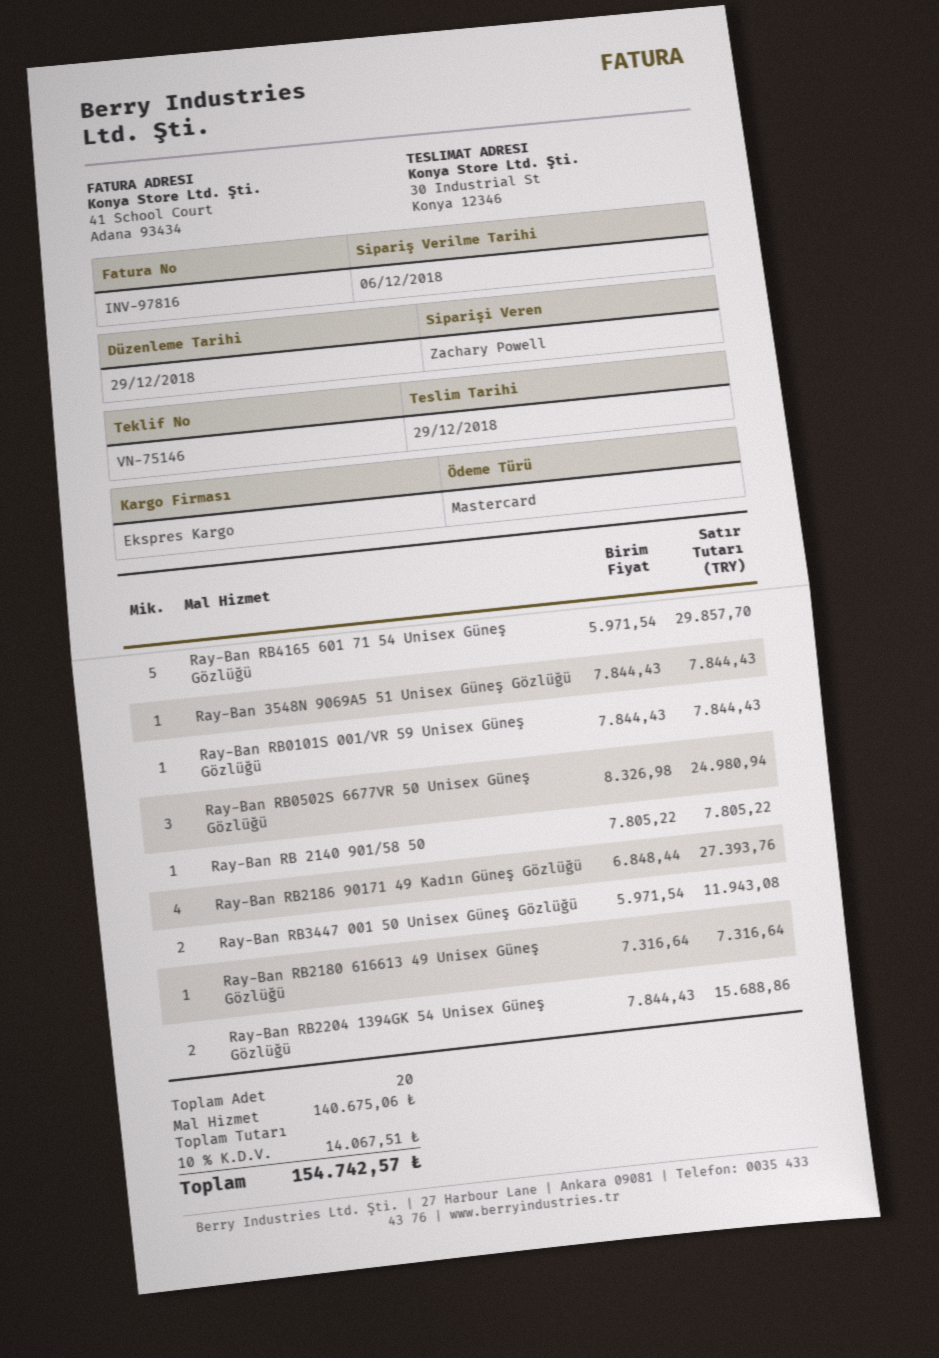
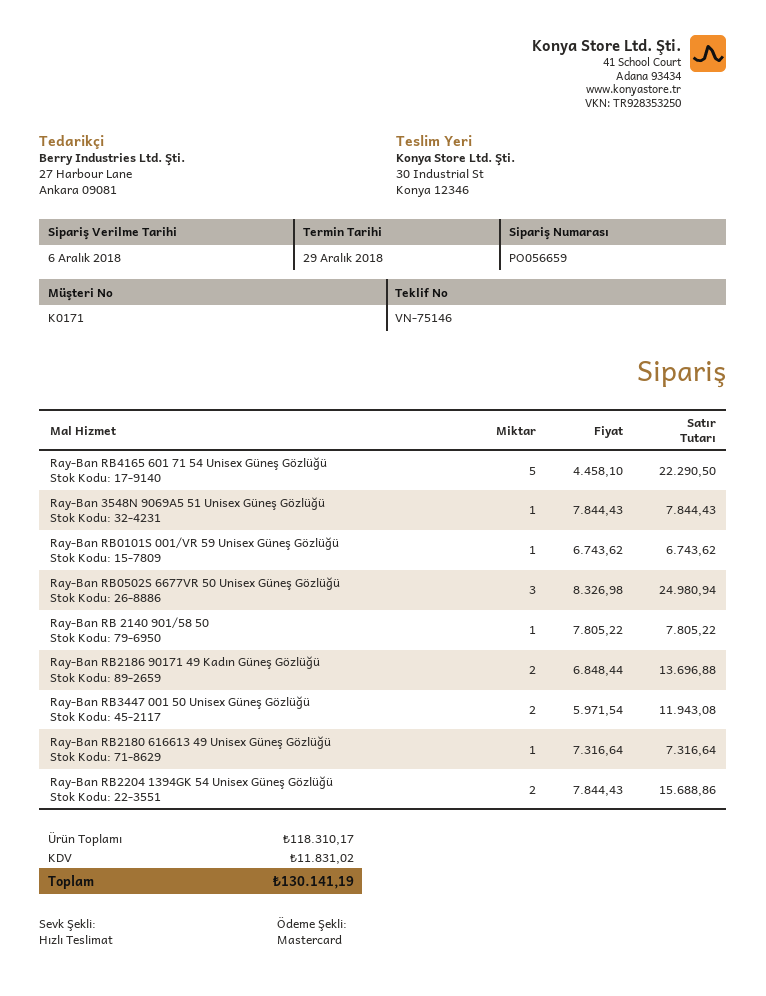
Ray-Ban RB4165 601 71 54 Unisex Güneş Gözlüğü: 5 x 5971.54 = 29857.70 -> 5 x 4458.10 = 22290.50
Ray-Ban RB0101S 001/VR 59 Unisex Güneş Gözlüğü: 1 x 7844.43 = 7844.43 -> 1 x 6743.62 = 6743.62
Ray-Ban RB2186 90171 49 Kadın Güneş Gözlüğü: 4 x 6848.44 = 27393.76 -> 2 x 6848.44 = 13696.88
subtotal: 140675.06 -> 118310.17
tax: 14067.51 -> 11831.02
total: 154742.57 -> 130141.19

